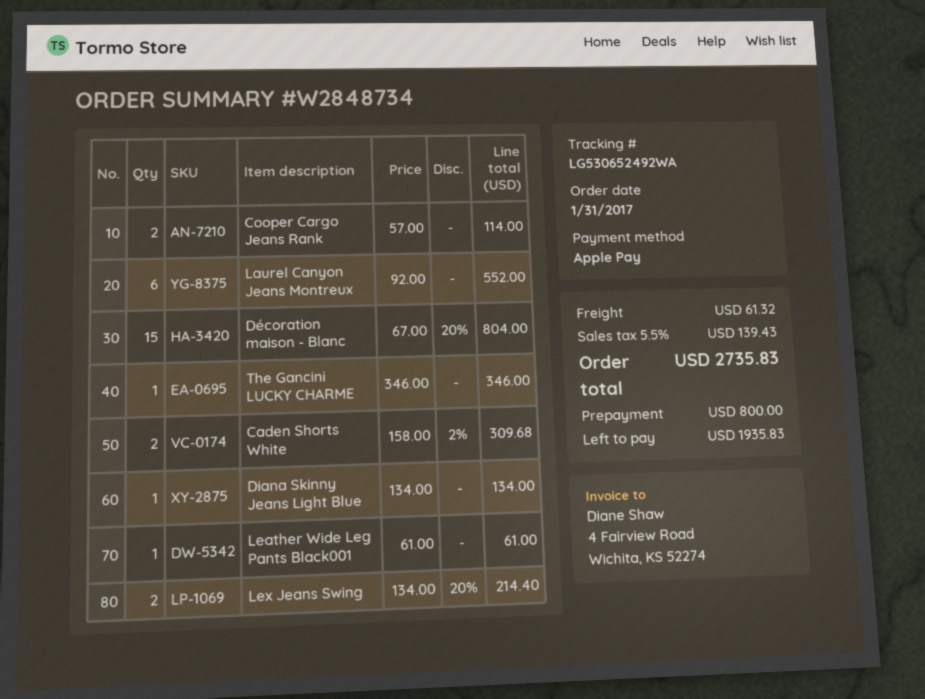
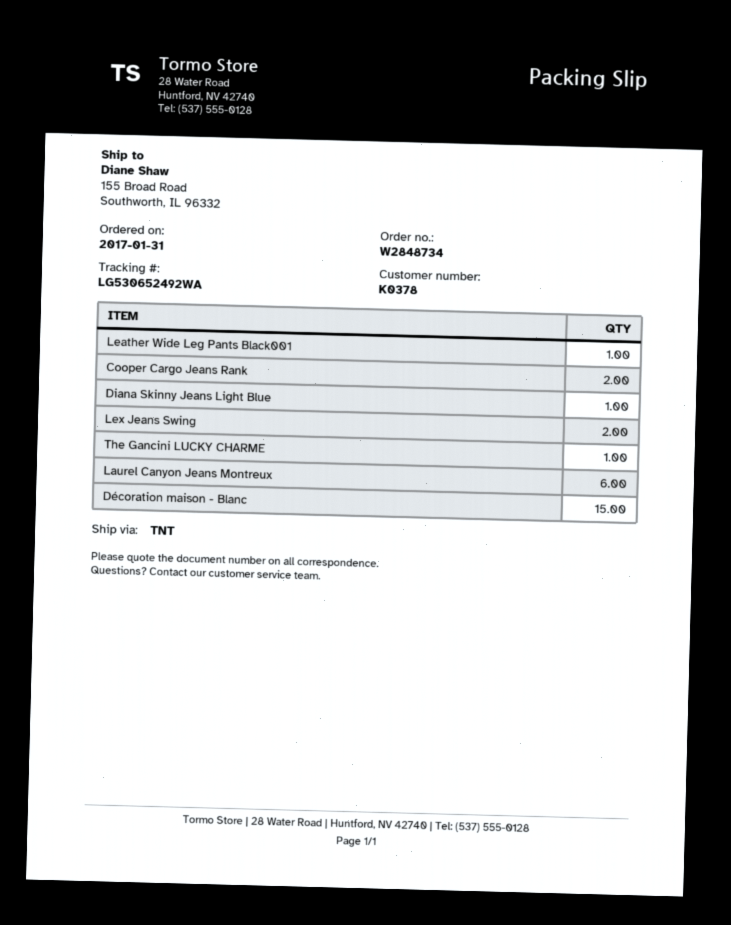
Caden Shorts White: 2 -> none

